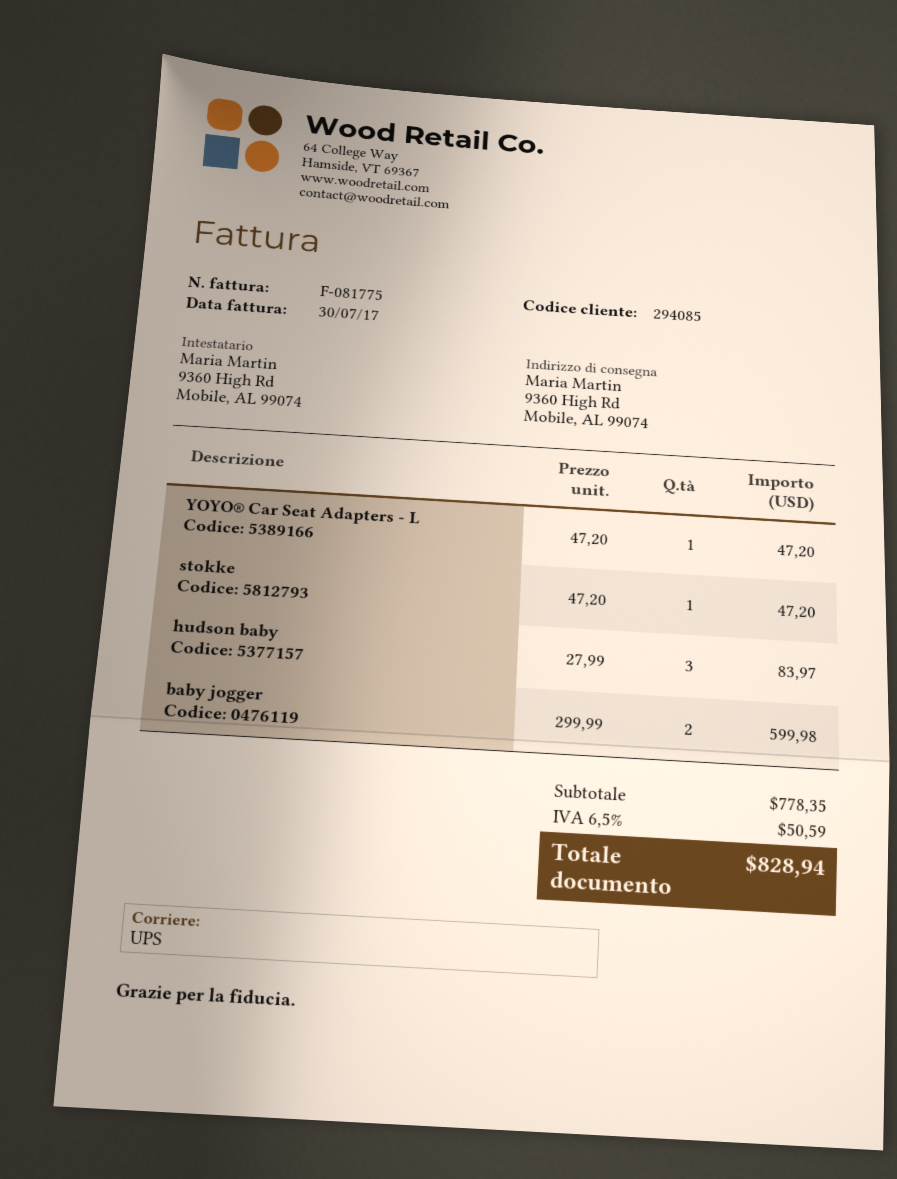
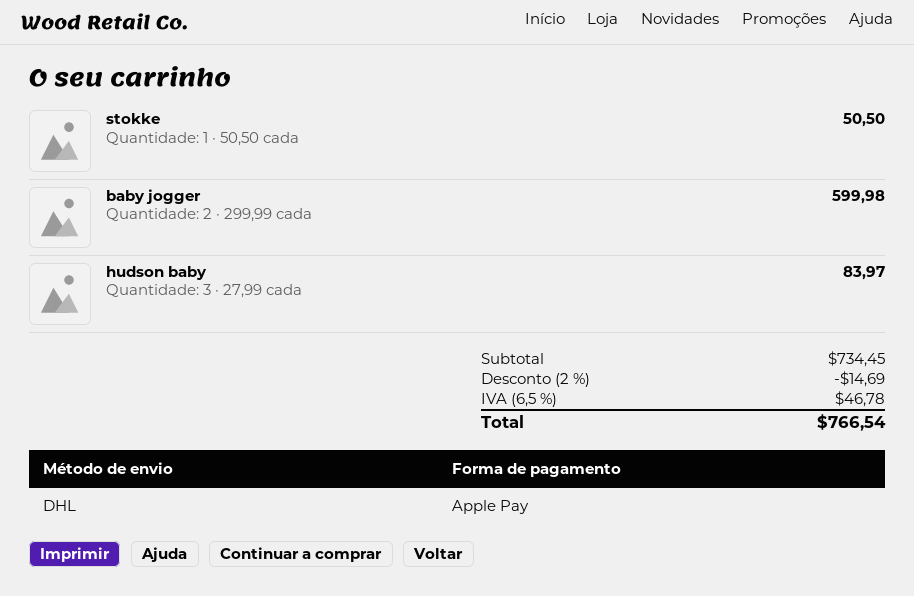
shipping method: UPS -> DHL
YOYO® Car Seat Adapters - L: 1 x 47.20 = 47.20 -> none
stokke: 1 x 47.20 = 47.20 -> 1 x 50.50 = 50.50
subtotal: 778.35 -> 734.45
discount: none -> 2% = 14.69
tax: 6.5% = 50.59 -> 6.5% = 46.78
total: 828.94 -> 766.54

